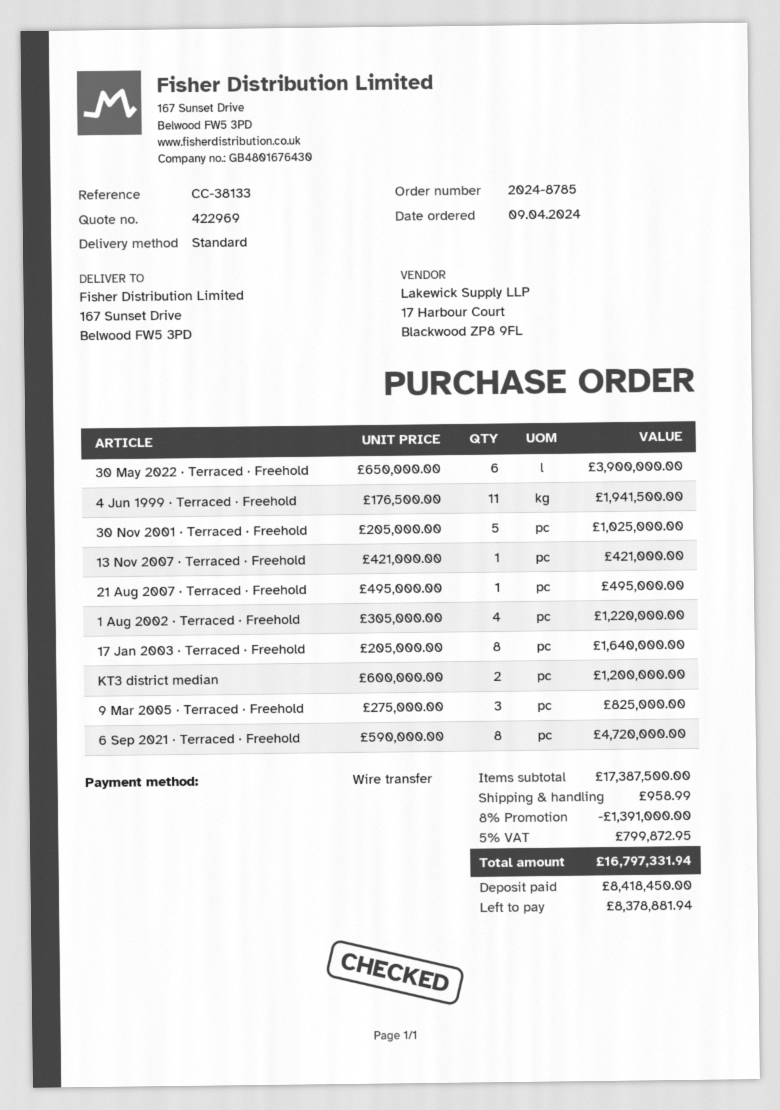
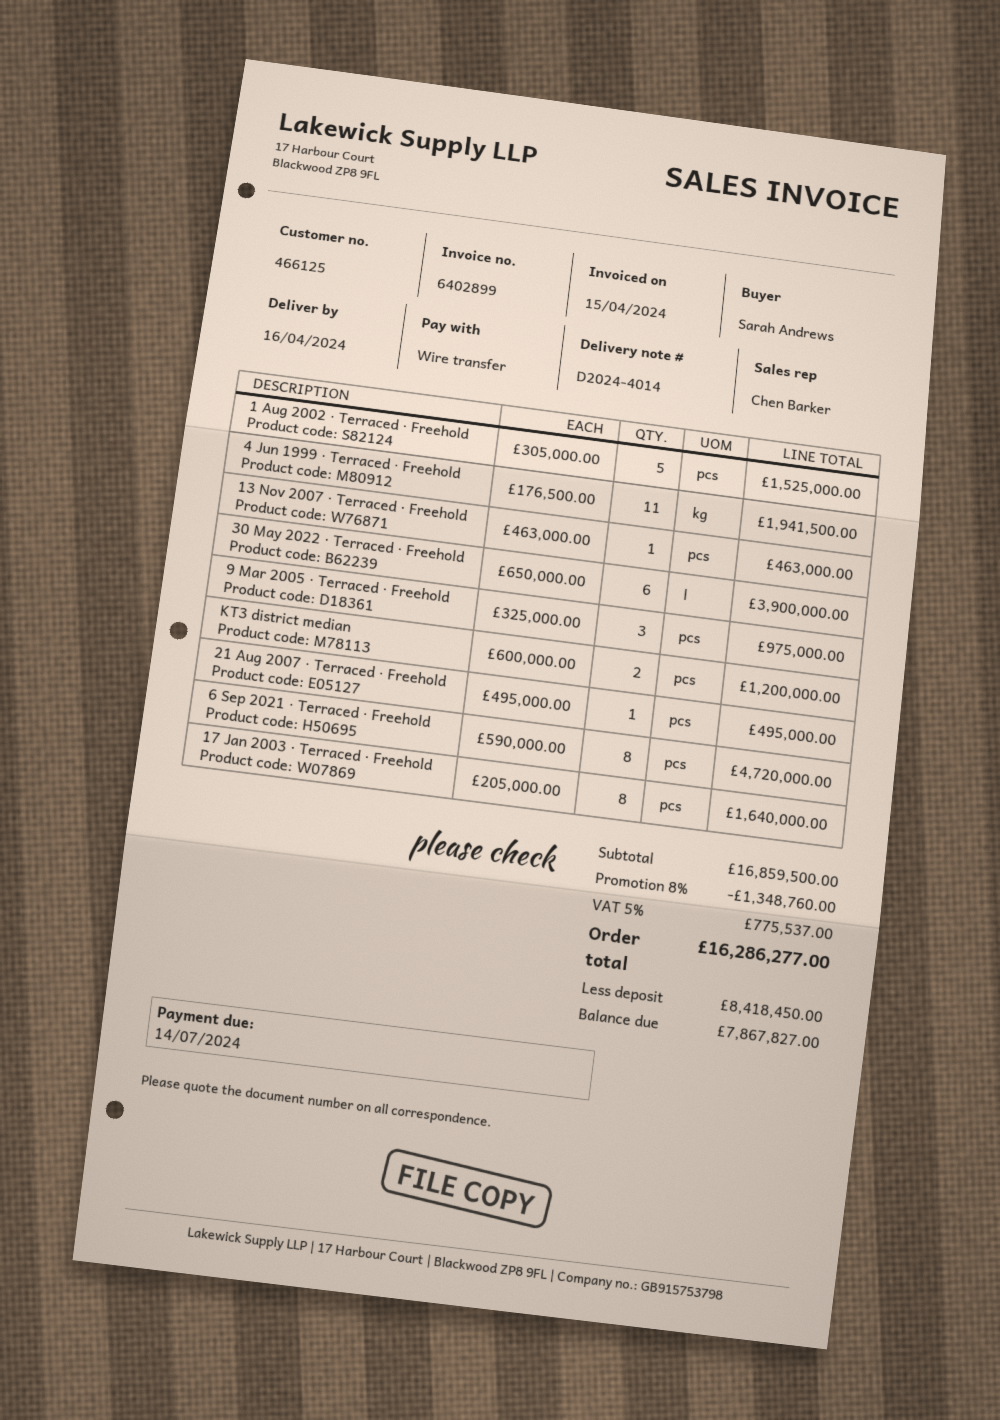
30 Nov 2001 · Terraced · Freehold: 5 x 205000.00 = 1025000.00 -> none
13 Nov 2007 · Terraced · Freehold: 1 x 421000.00 = 421000.00 -> 1 x 463000.00 = 463000.00
1 Aug 2002 · Terraced · Freehold: 4 x 305000.00 = 1220000.00 -> 5 x 305000.00 = 1525000.00
9 Mar 2005 · Terraced · Freehold: 3 x 275000.00 = 825000.00 -> 3 x 325000.00 = 975000.00
subtotal: 17387500.00 -> 16859500.00
discount: 8% = 1391000.00 -> 8% = 1348760.00
shipping: 958.99 -> none
tax: 5% = 799872.95 -> 5% = 775537.00
total: 16797331.94 -> 16286277.00
balance: 8378881.94 -> 7867827.00

